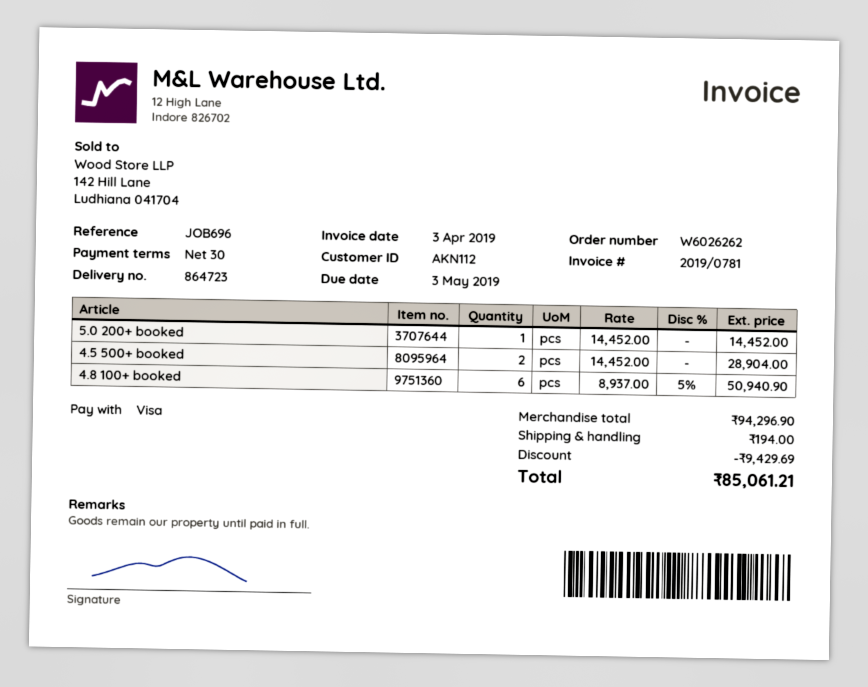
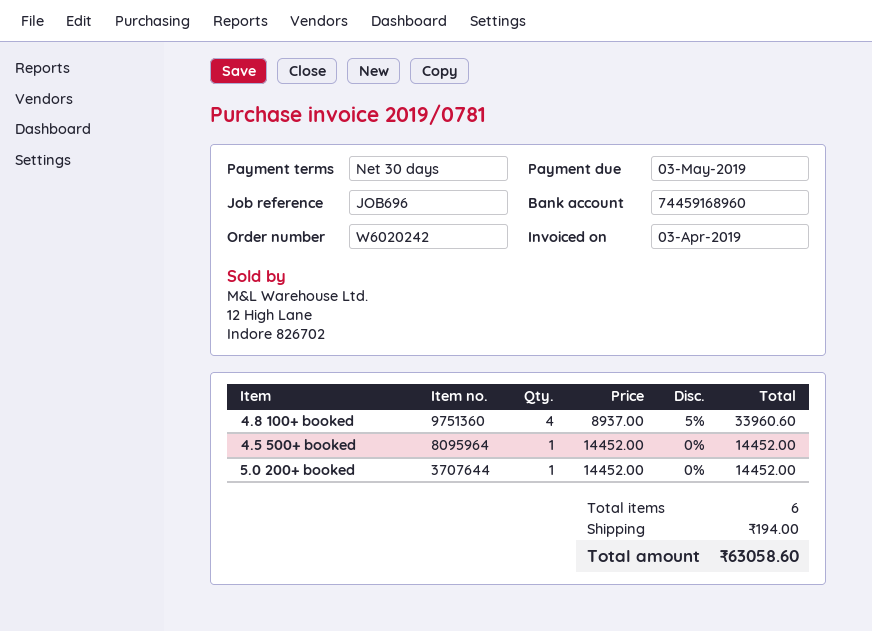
order number: W6026262 -> W6020242
4.5 500+ booked: 2 x 14452.00 = 28904.00 -> 1 x 14452.00 = 14452.00
4.8 100+ booked: 6 x 8937.00 - 5% = 50940.90 -> 4 x 8937.00 - 5% = 33960.60
discount: 9429.69 -> none
total: 85061.21 -> 63058.60

